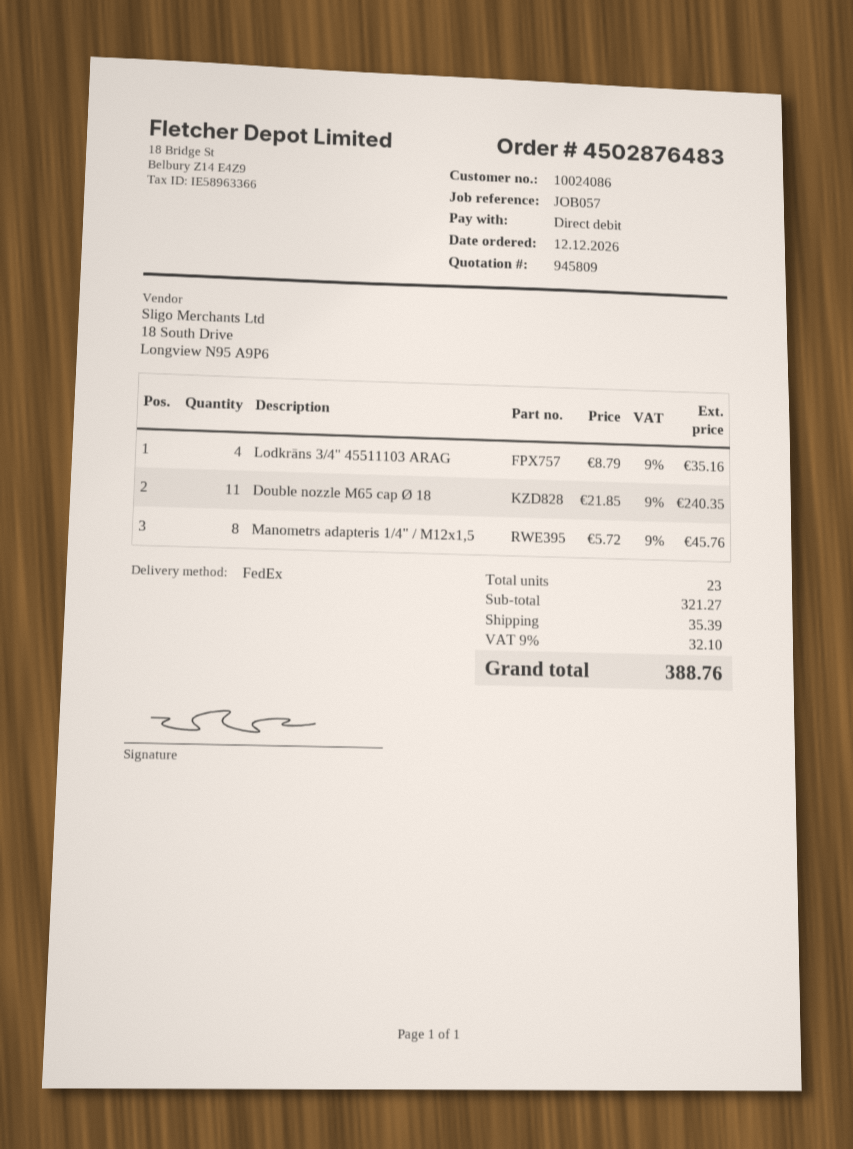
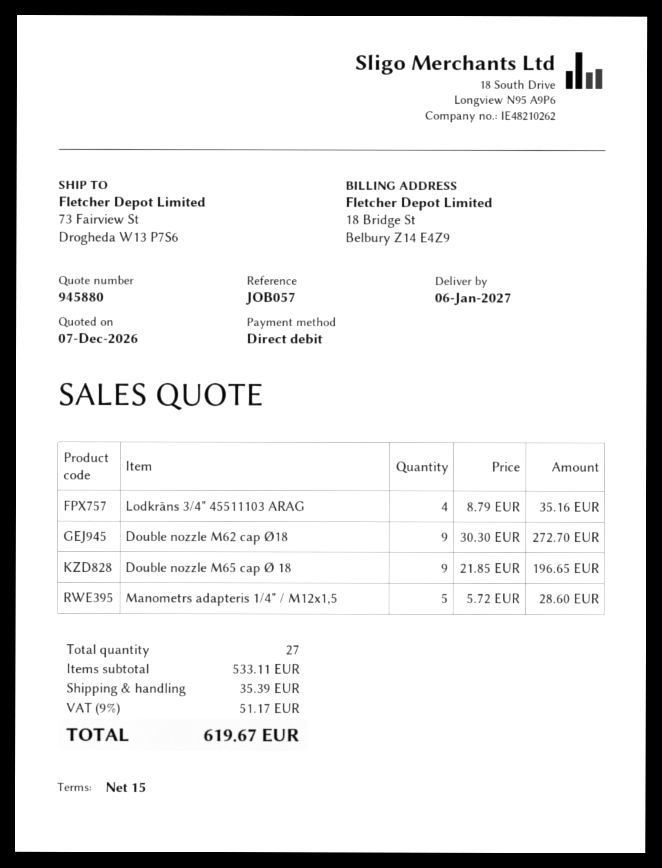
quote number: 945809 -> 945880
Double nozzle M65 cap Ø 18: 11 x 21.85 = 240.35 -> 9 x 21.85 = 196.65
Manometrs adapteris 1/4" / M12x1,5: 8 x 5.72 = 45.76 -> 5 x 5.72 = 28.60
Double nozzle M62 cap Ø18: none -> 9 x 30.30 = 272.70
total quantity: 23 -> 27
subtotal: 321.27 -> 533.11
tax: 9% = 32.10 -> 9% = 51.17
total: 388.76 -> 619.67

